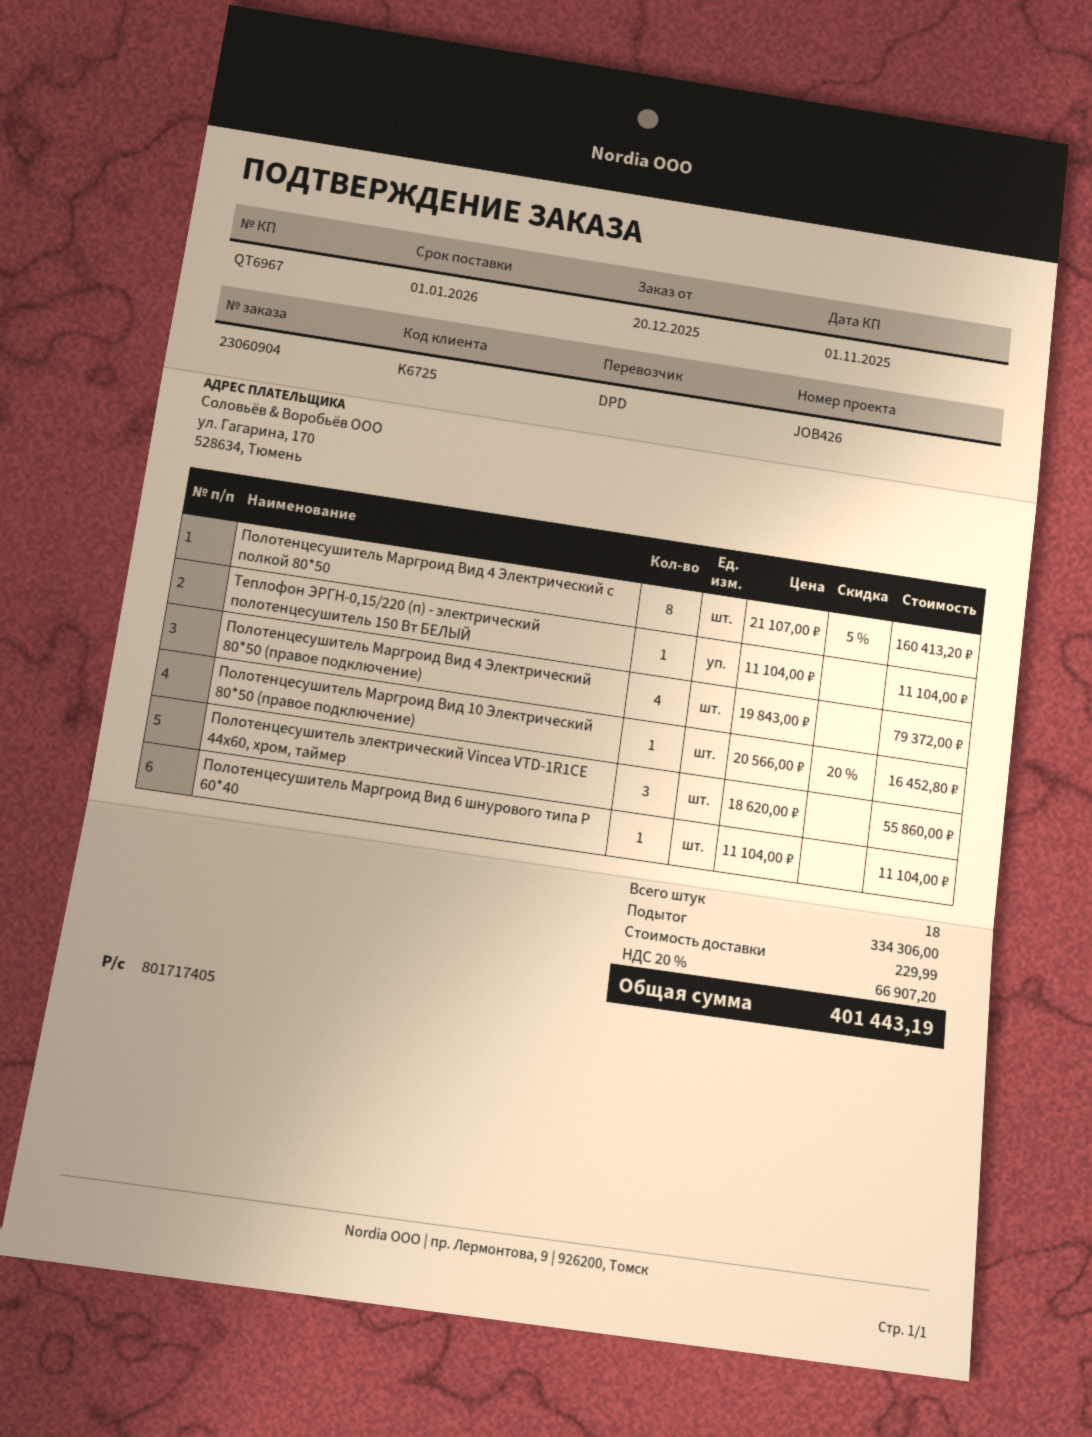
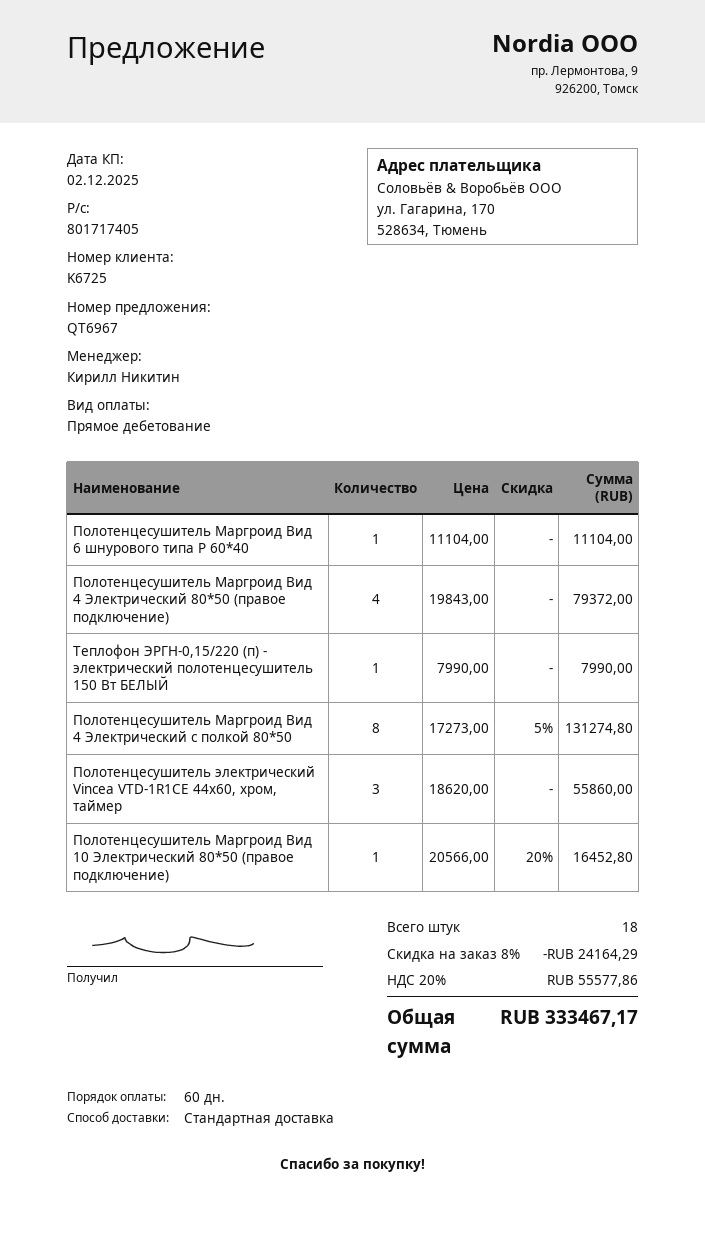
quote date: 2025-11-01 -> 2025-12-02
shipping method: DPD -> standard
Полотенцесушитель Маргроид Вид 4 Электрический с полкой 80*50: 8 x 21107.00 - 5% = 160413.20 -> 8 x 17273.00 - 5% = 131274.80
Теплофон ЭРГН-0,15/220 (п) - электрический полотенцесушитель 150 Вт БЕЛЫЙ: 1 x 11104.00 = 11104.00 -> 1 x 7990.00 = 7990.00
discount: none -> 8% = 24164.29
shipping: 229.99 -> none
tax: 20% = 66907.20 -> 20% = 55577.86
total: 401443.19 -> 333467.17

